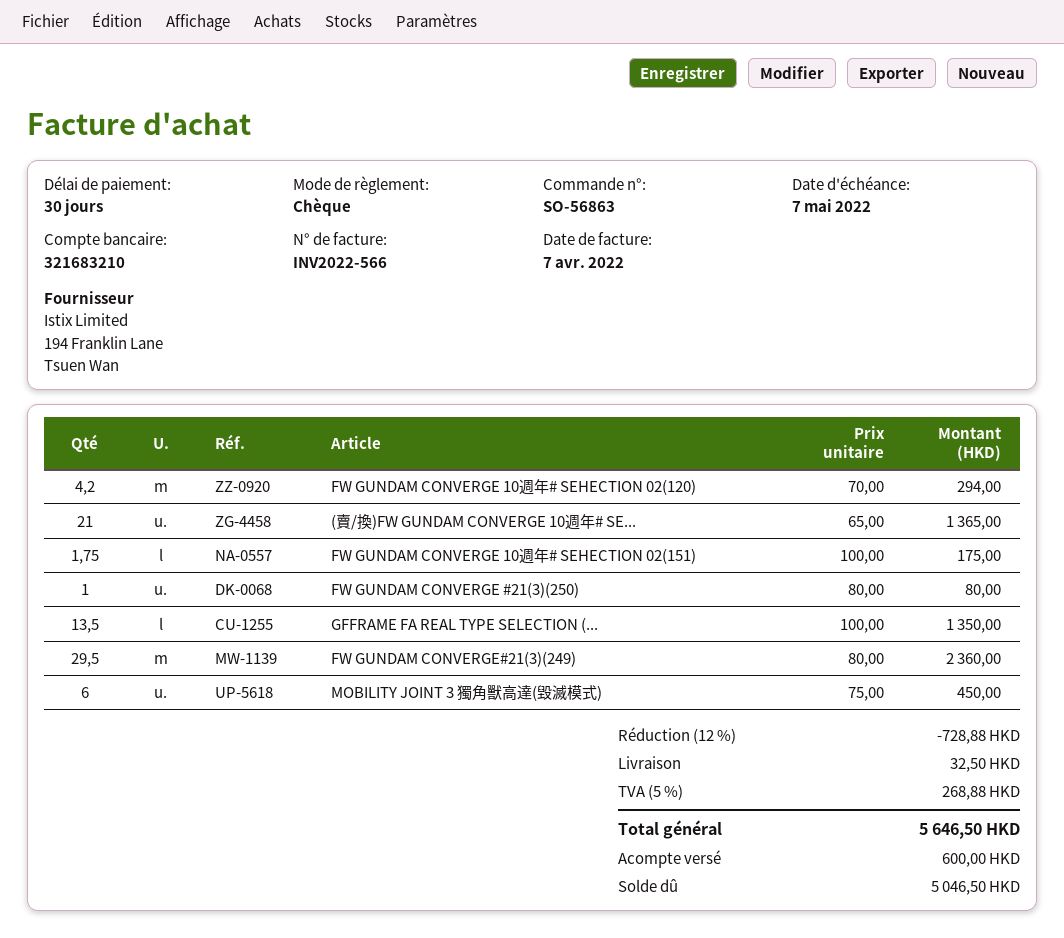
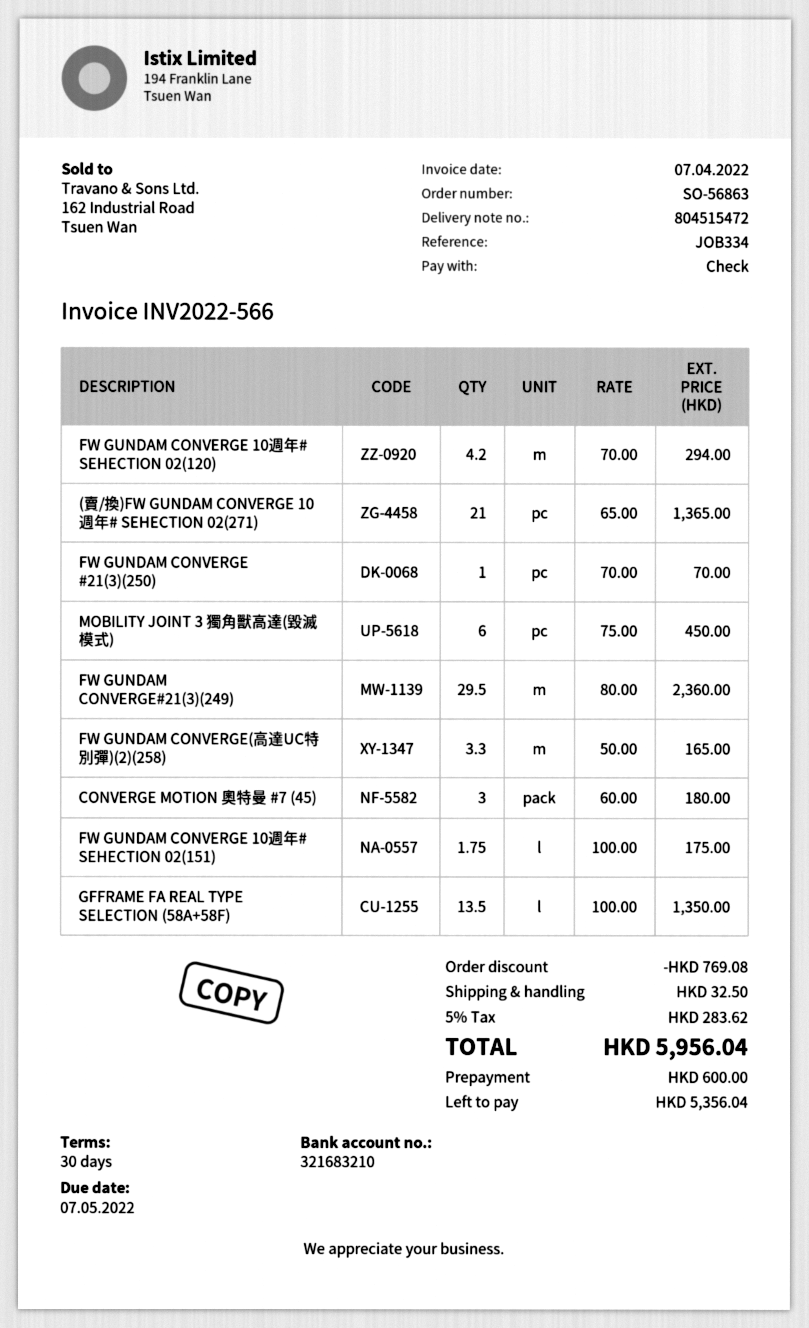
FW GUNDAM CONVERGE #21(3)(250): 1 x 80.00 = 80.00 -> 1 x 70.00 = 70.00
FW GUNDAM CONVERGE(高達UC特別彈)(2)(258): none -> 3.3 x 50.00 = 165.00
CONVERGE MOTION 奧特曼 #7 (45): none -> 3 x 60.00 = 180.00
discount: 728.88 -> 769.08
tax: 5% = 268.88 -> 5% = 283.62
total: 5646.50 -> 5956.04
balance: 5046.50 -> 5356.04

